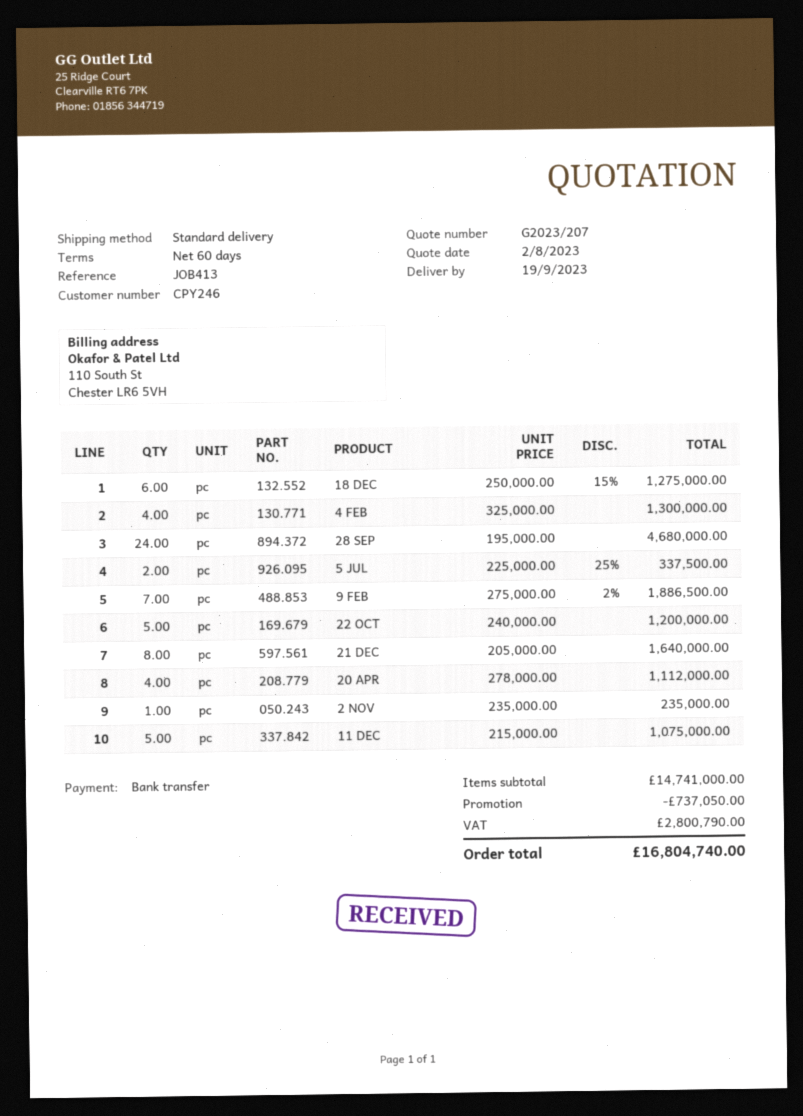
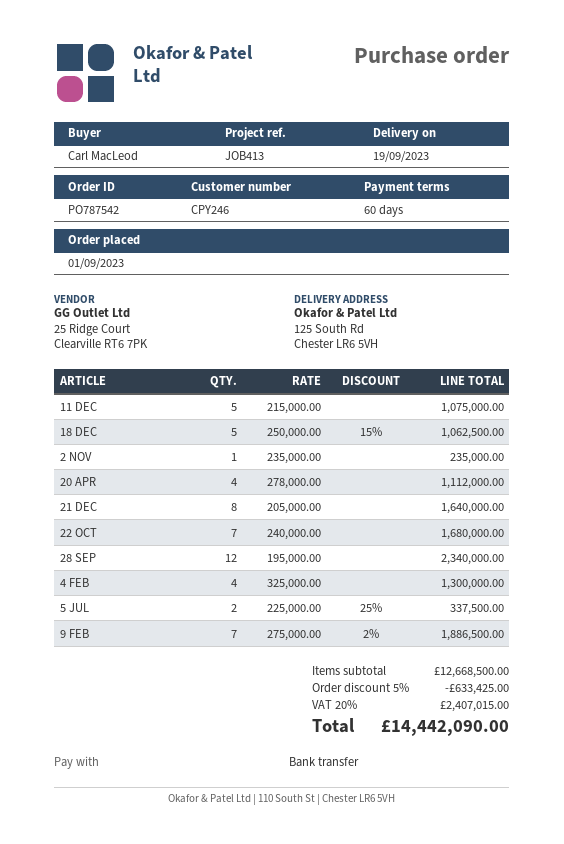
18 DEC: 6 x 250000.00 - 15% = 1275000.00 -> 5 x 250000.00 - 15% = 1062500.00
28 SEP: 24 x 195000.00 = 4680000.00 -> 12 x 195000.00 = 2340000.00
22 OCT: 5 x 240000.00 = 1200000.00 -> 7 x 240000.00 = 1680000.00
subtotal: 14741000.00 -> 12668500.00
discount: 737050.00 -> 633425.00
tax: 2800790.00 -> 2407015.00
total: 16804740.00 -> 14442090.00

